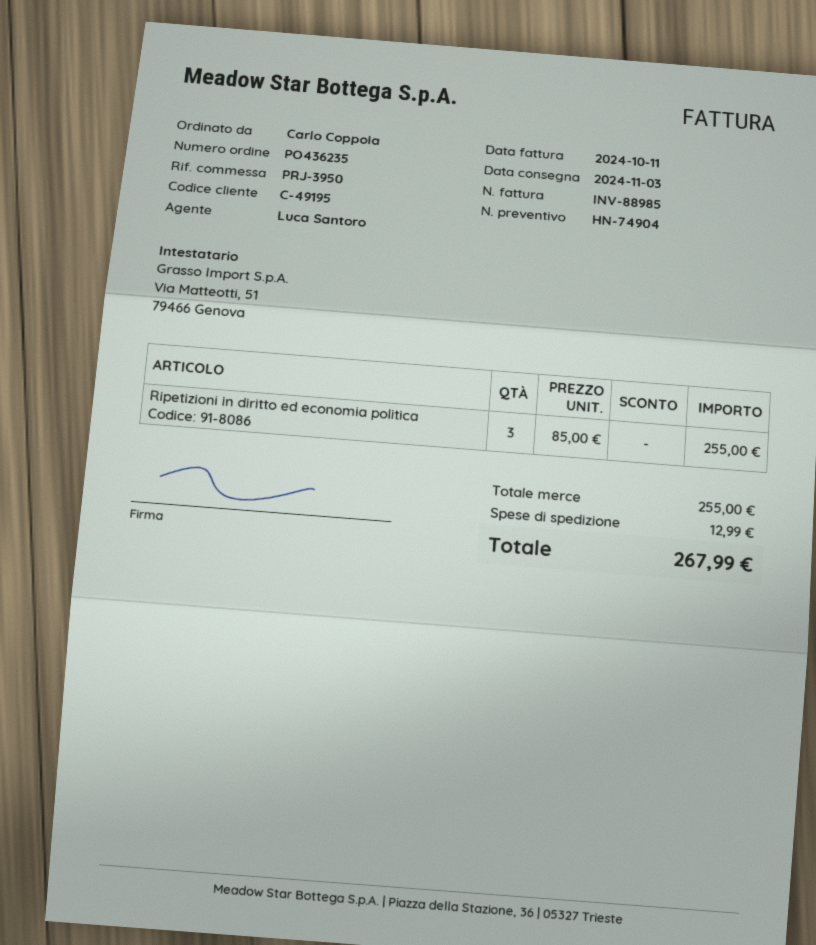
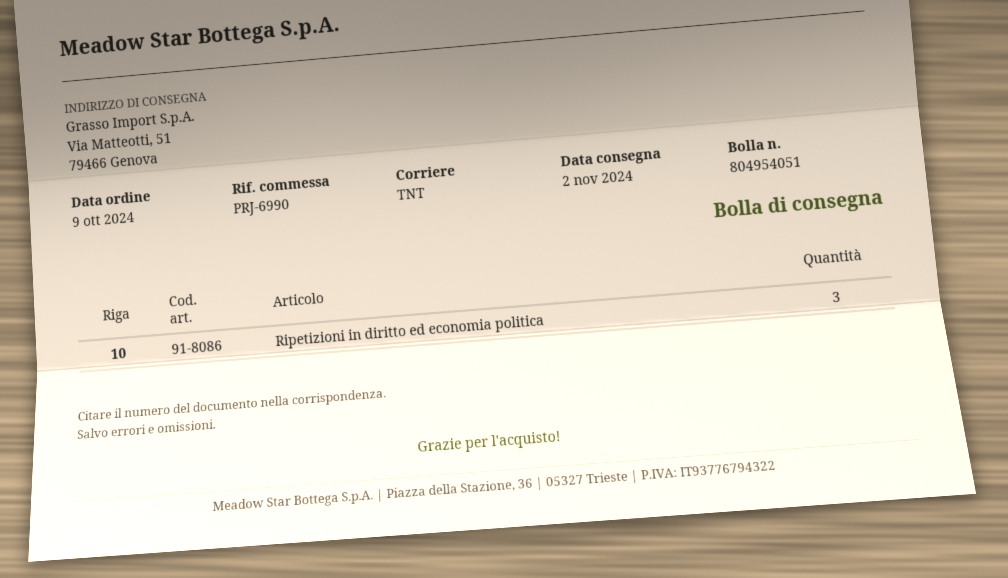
delivery date: 2024-11-03 -> 2024-11-02
reference: PRJ-3950 -> PRJ-6990

